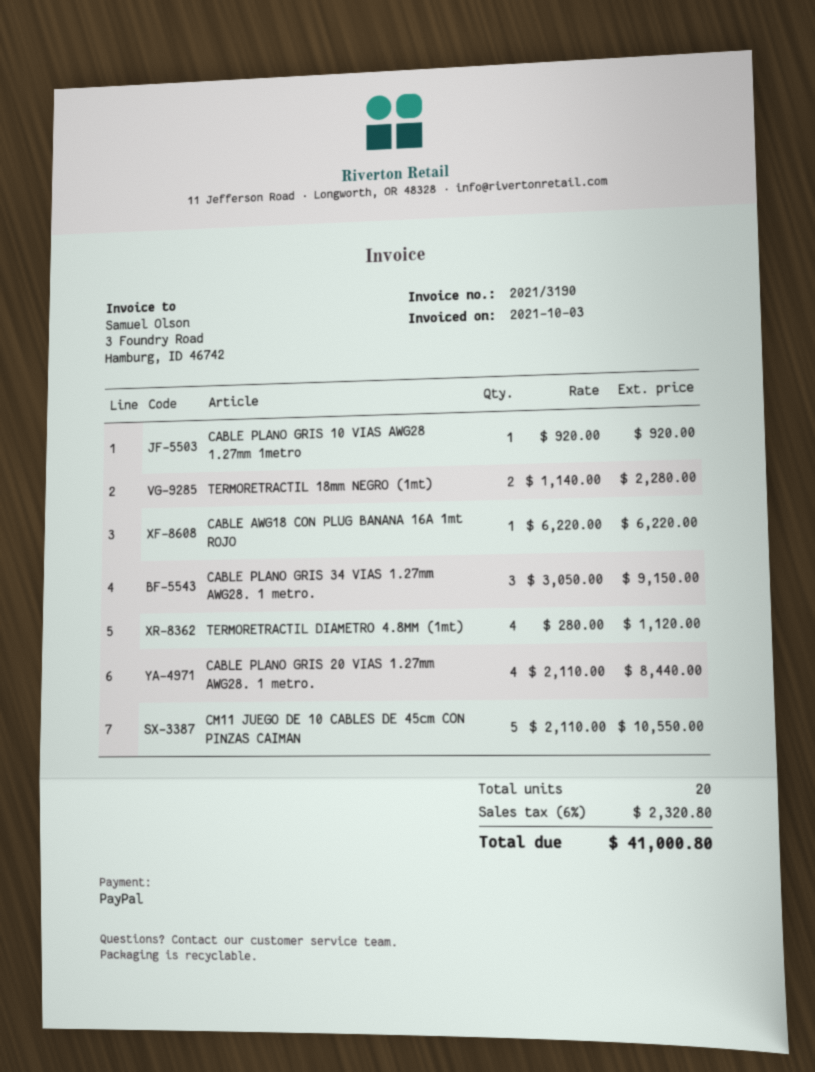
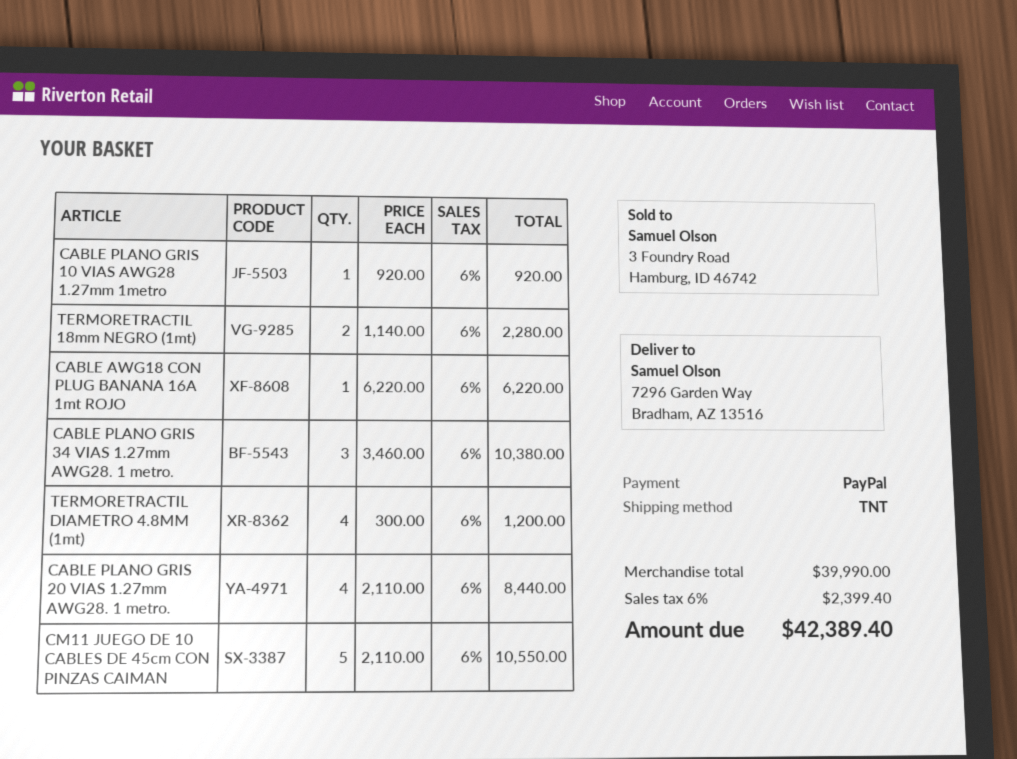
CABLE PLANO GRIS 34 VIAS 1.27mm AWG28. 1 metro.: 3 x 3050.00 = 9150.00 -> 3 x 3460.00 = 10380.00
TERMORETRACTIL DIAMETRO 4.8MM (1mt): 4 x 280.00 = 1120.00 -> 4 x 300.00 = 1200.00
tax: 6% = 2320.80 -> 6% = 2399.40
total: 41000.80 -> 42389.40

